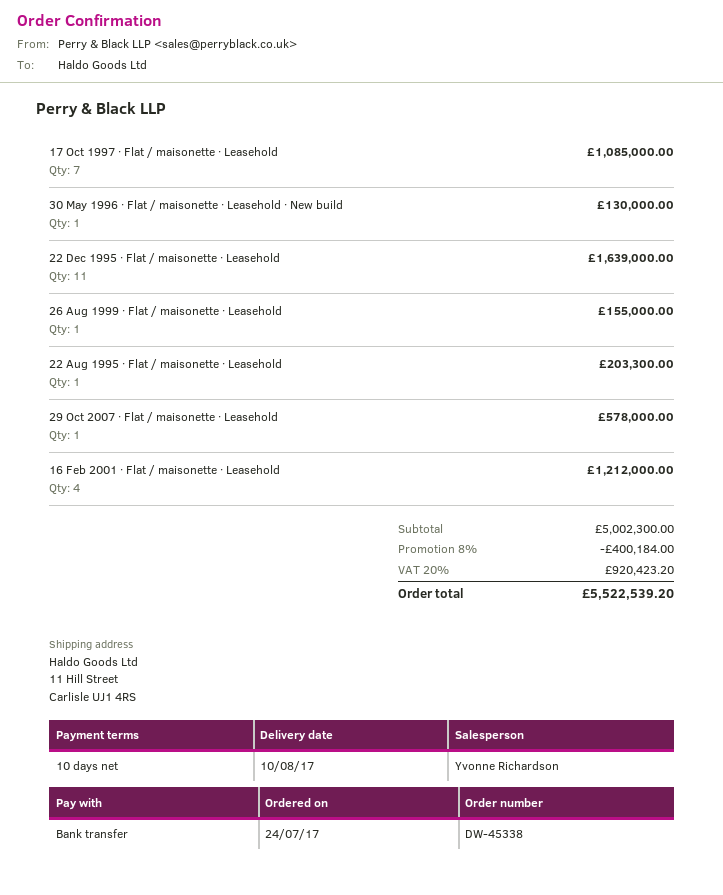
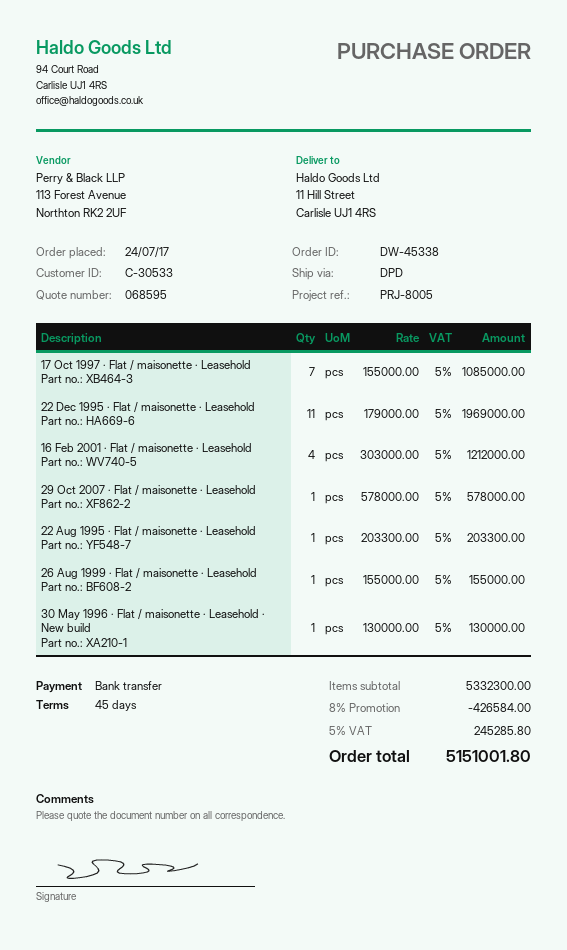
payment terms: 10 days -> 45 days
22 Dec 1995 · Flat / maisonette · Leasehold: 11 for 1639000.00 -> 11 for 1969000.00
subtotal: 5002300.00 -> 5332300.00
discount: 8% = 400184.00 -> 8% = 426584.00
tax: 20% = 920423.20 -> 5% = 245285.80
total: 5522539.20 -> 5151001.80

